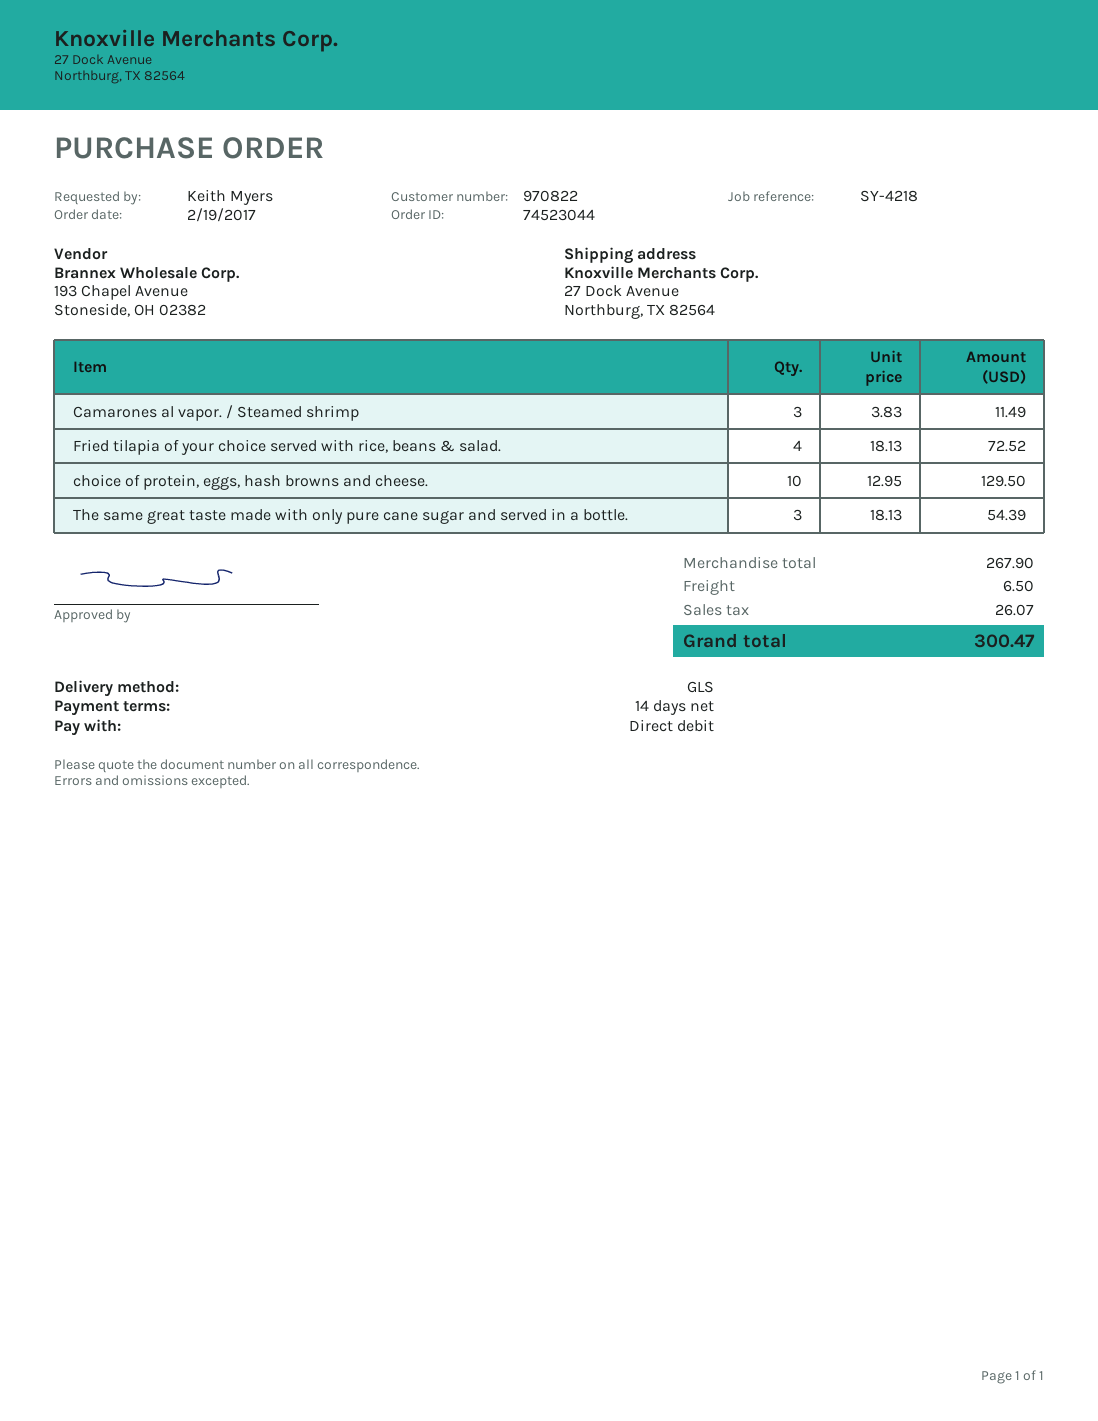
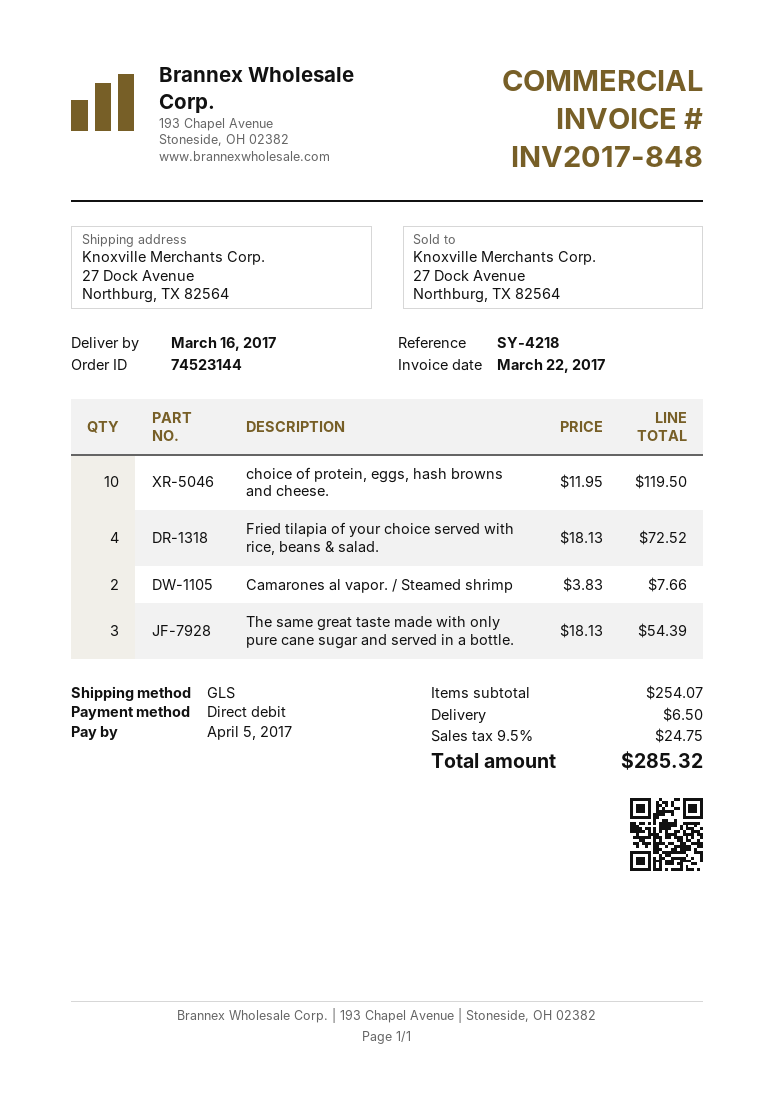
order number: 74523044 -> 74523144
Camarones al vapor. / Steamed shrimp: 3 x 3.83 = 11.49 -> 2 x 3.83 = 7.66
choice of protein, eggs, hash browns and cheese.: 10 x 12.95 = 129.50 -> 10 x 11.95 = 119.50
subtotal: 267.90 -> 254.07
tax: 26.07 -> 24.75
total: 300.47 -> 285.32

